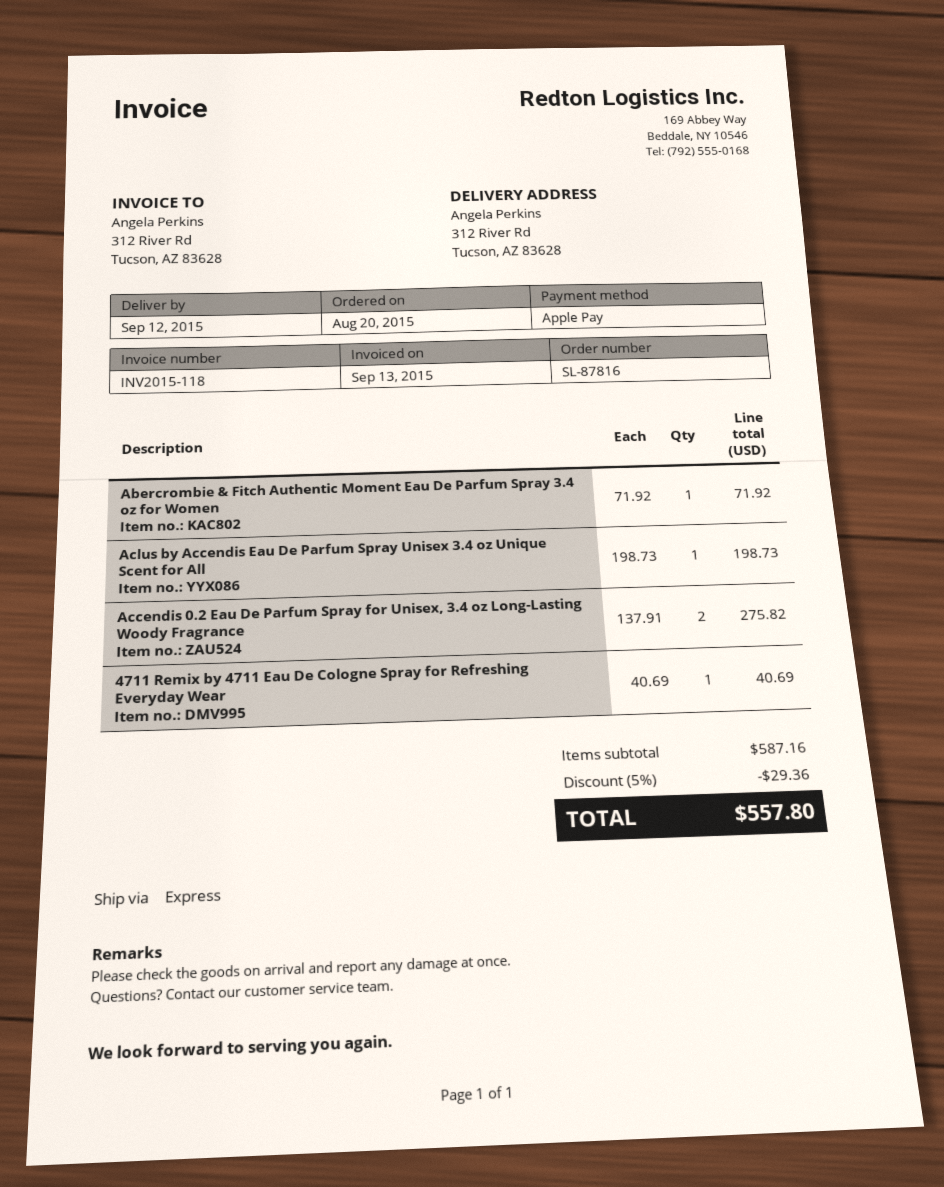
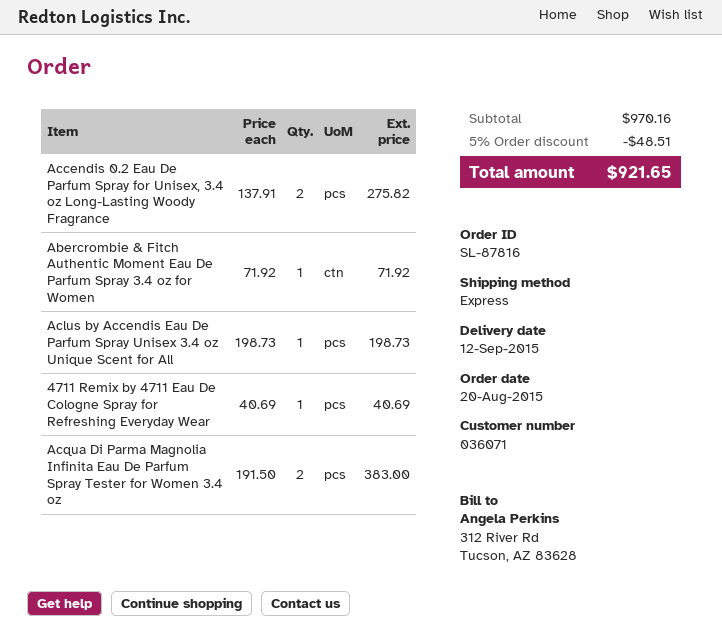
Acqua Di Parma Magnolia Infinita Eau De Parfum Spray Tester for Women 3.4 oz: none -> 2 x 191.50 = 383.00
subtotal: 587.16 -> 970.16
discount: 5% = 29.36 -> 5% = 48.51
total: 557.80 -> 921.65

